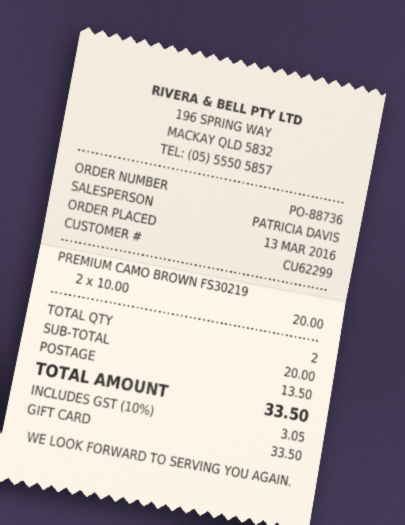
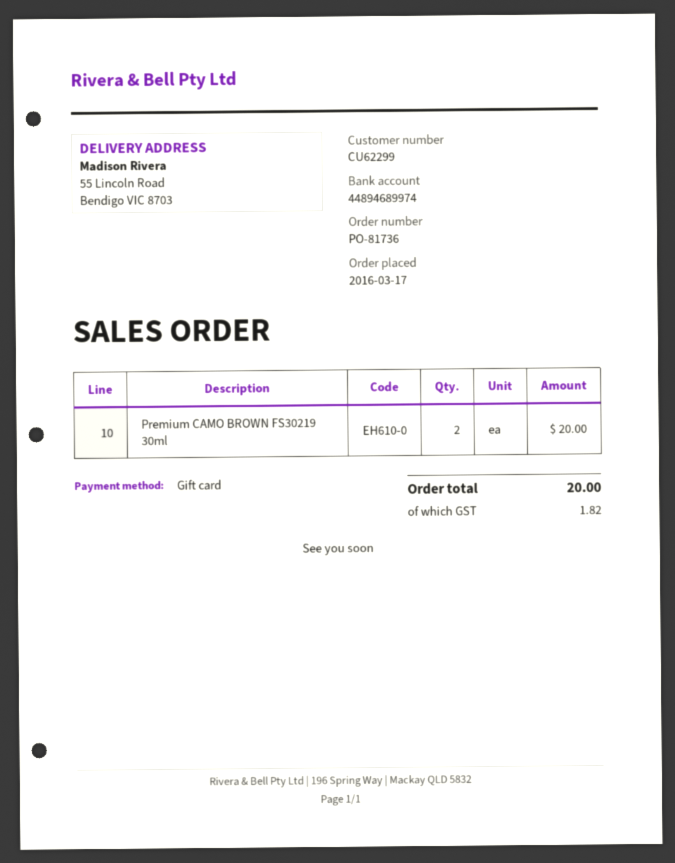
order number: PO-88736 -> PO-81736
order date: 2016-03-13 -> 2016-03-17
shipping: 13.50 -> none
tax: 3.05 -> 1.82
total: 33.50 -> 20.00

